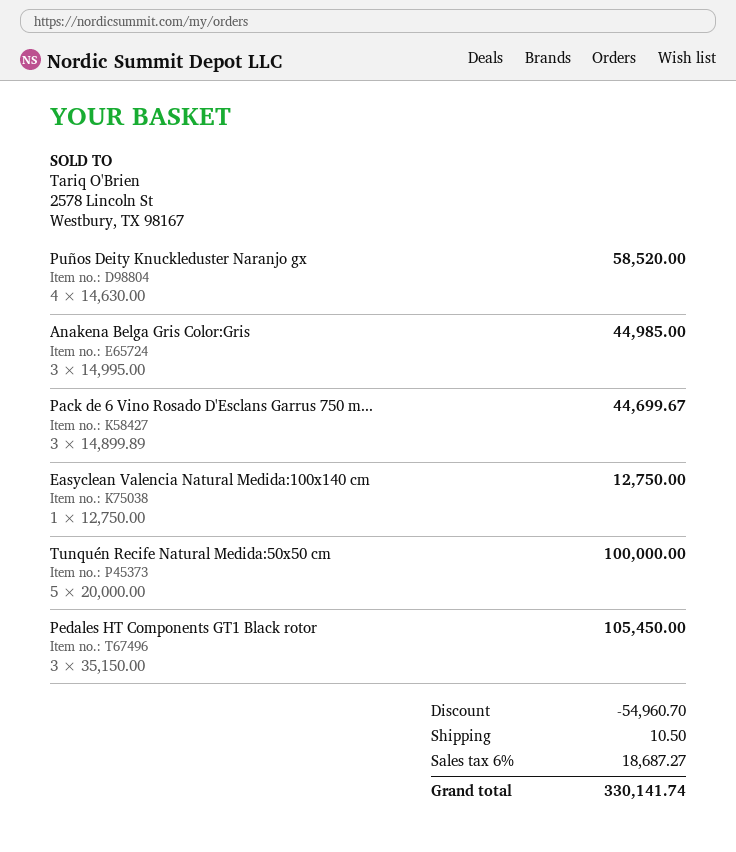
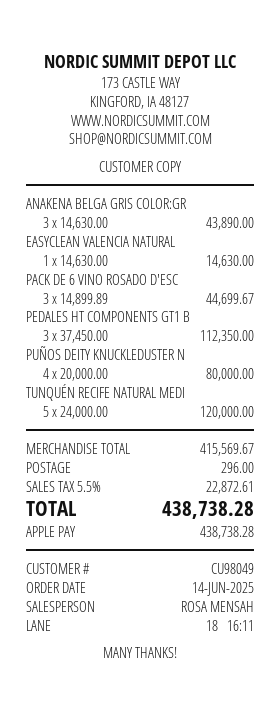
Puños Deity Knuckleduster Naranjo gx: 4 x 14630.00 = 58520.00 -> 4 x 20000.00 = 80000.00
Anakena Belga Gris Color:Gris: 3 x 14995.00 = 44985.00 -> 3 x 14630.00 = 43890.00
Easyclean Valencia Natural Medida:100x140 cm: 1 x 12750.00 = 12750.00 -> 1 x 14630.00 = 14630.00
Tunquén Recife Natural Medida:50x50 cm: 5 x 20000.00 = 100000.00 -> 5 x 24000.00 = 120000.00
Pedales HT Components GT1 Black rotor: 3 x 35150.00 = 105450.00 -> 3 x 37450.00 = 112350.00
discount: 54960.70 -> none
shipping: 10.50 -> 296.00
tax: 6% = 18687.27 -> 5.5% = 22872.61
total: 330141.74 -> 438738.28

